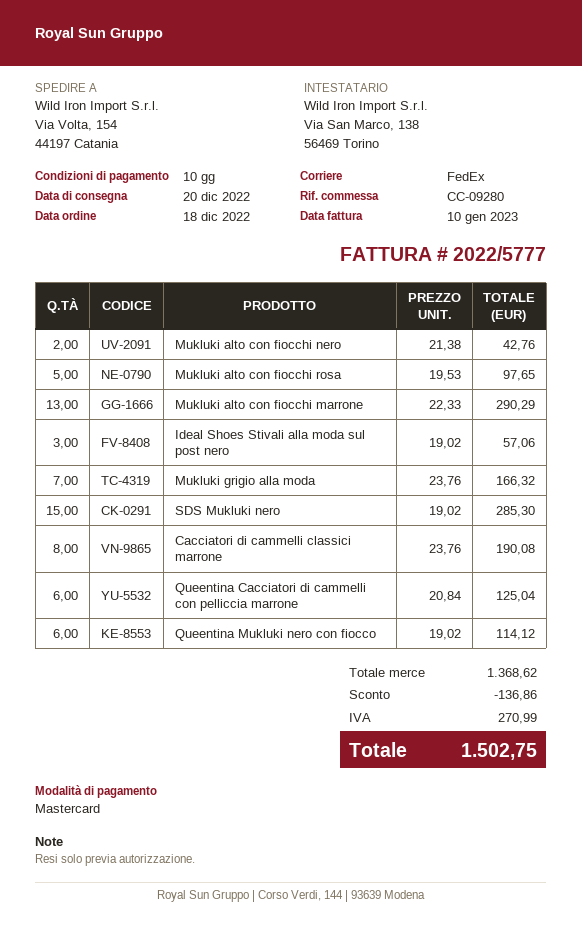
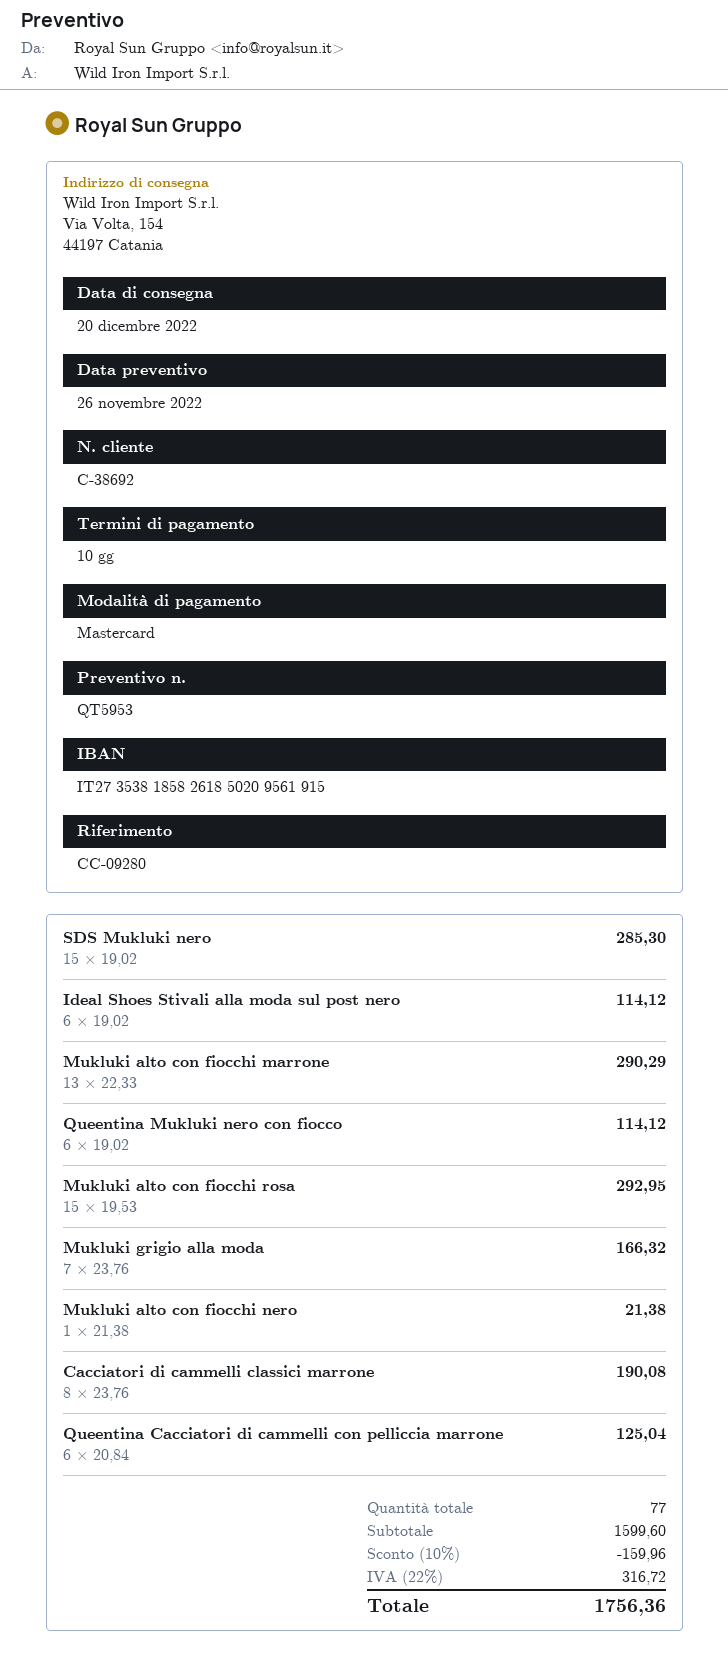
Mukluki alto con fiocchi nero: 2 x 21.38 = 42.76 -> 1 x 21.38 = 21.38
Mukluki alto con fiocchi rosa: 5 x 19.53 = 97.65 -> 15 x 19.53 = 292.95
Ideal Shoes Stivali alla moda sul post nero: 3 x 19.02 = 57.06 -> 6 x 19.02 = 114.12
subtotal: 1368.62 -> 1599.60
discount: 136.86 -> 159.96
tax: 270.99 -> 316.72
total: 1502.75 -> 1756.36

